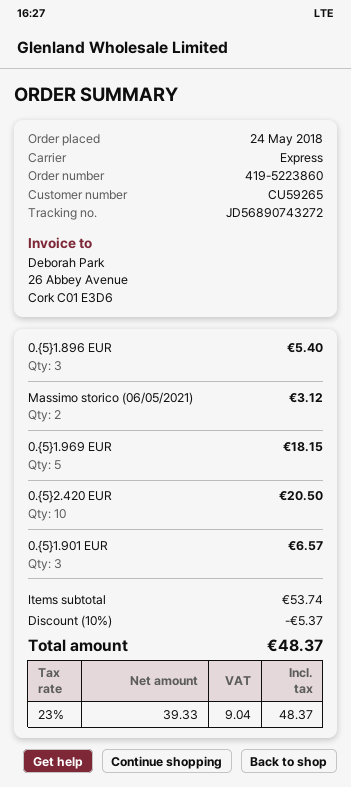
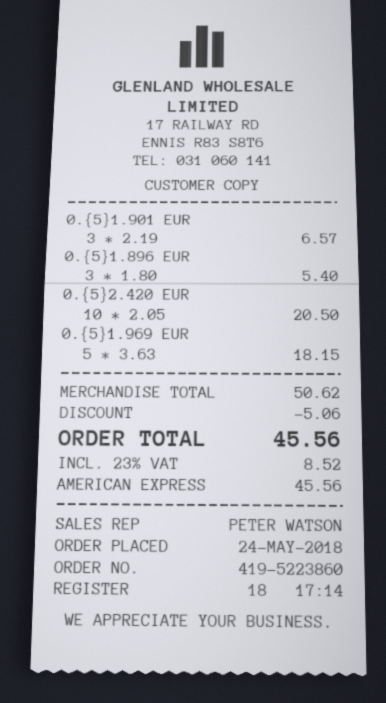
Massimo storico (06/05/2021): 2 for 3.12 -> none
subtotal: 53.74 -> 50.62
discount: 5.37 -> 5.06
tax: 23% = 9.04 -> 23% = 8.52
total: 48.37 -> 45.56

